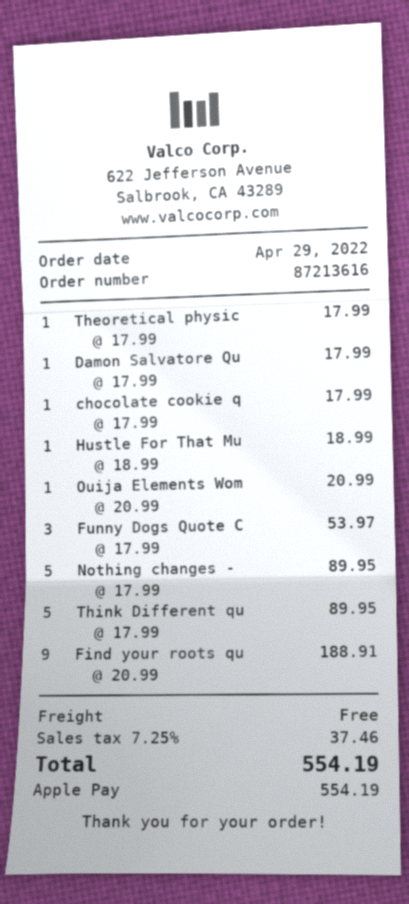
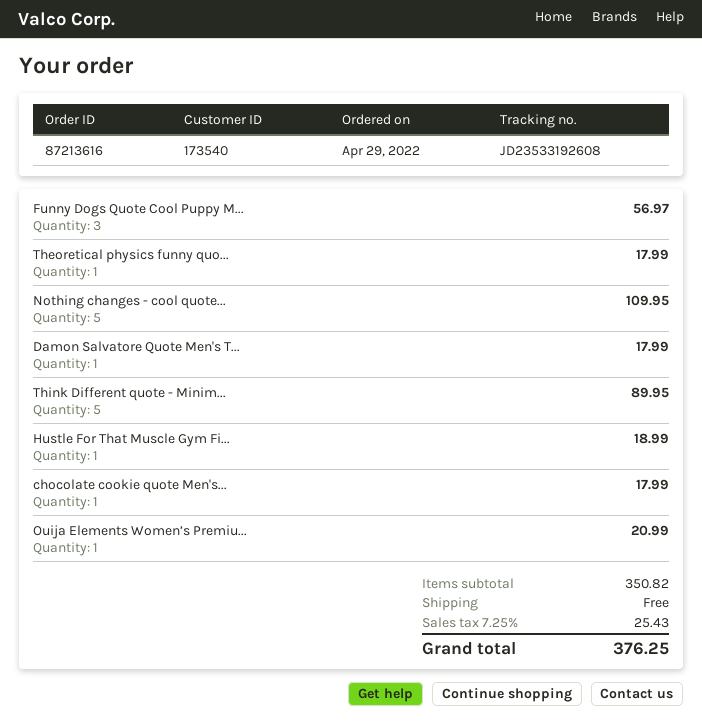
Funny Dogs Quote C: 3 for 53.97 -> 3 for 56.97
Nothing changes -: 5 for 89.95 -> 5 for 109.95
Find your roots qu: 9 for 188.91 -> none
tax: 7.25% = 37.46 -> 7.25% = 25.43
total: 554.19 -> 376.25

